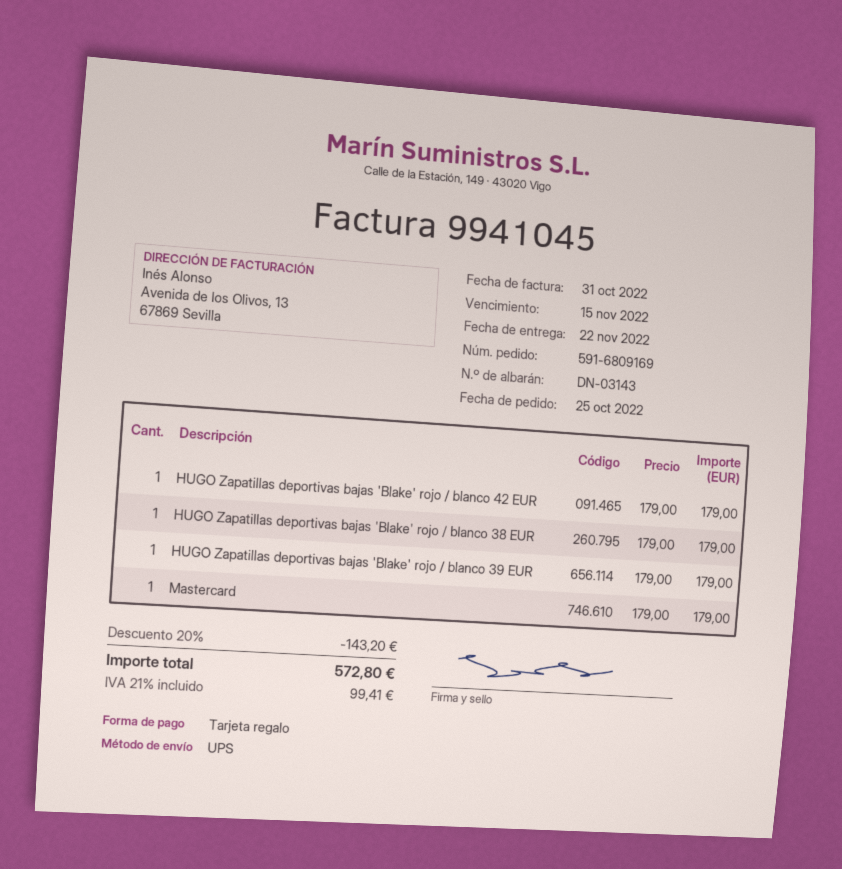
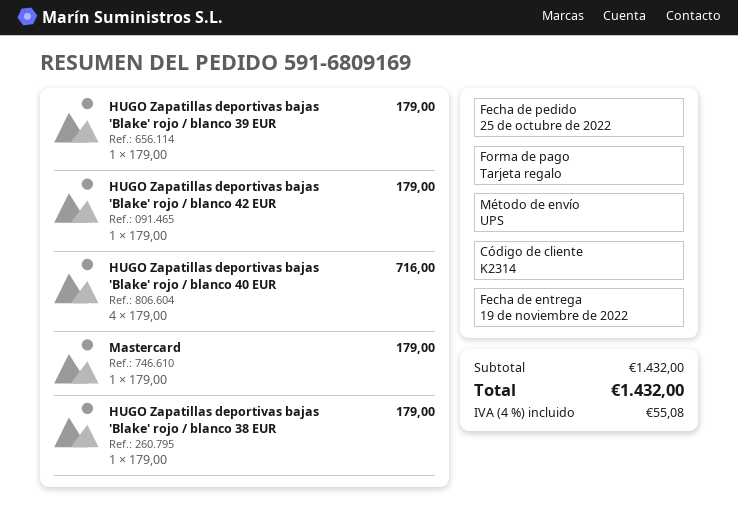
delivery date: 2022-11-22 -> 2022-11-19
HUGO Zapatillas deportivas bajas 'Blake' rojo / blanco 40 EUR: none -> 4 x 179.00 = 716.00
discount: 20% = 143.20 -> none
tax: 21% = 99.41 -> 4% = 55.08
total: 572.80 -> 1432.00

